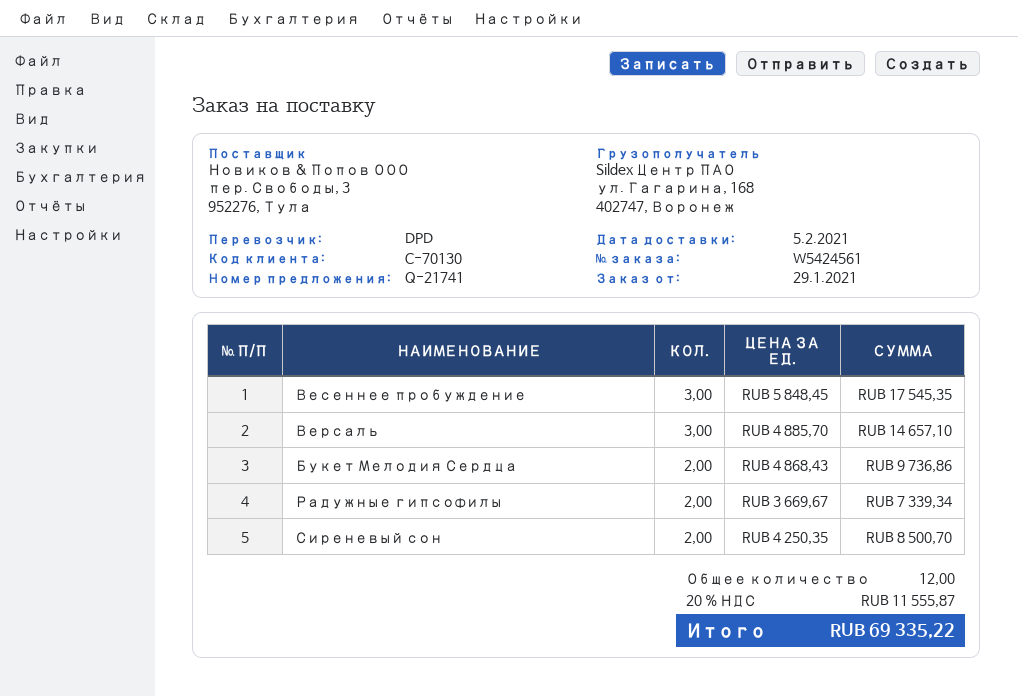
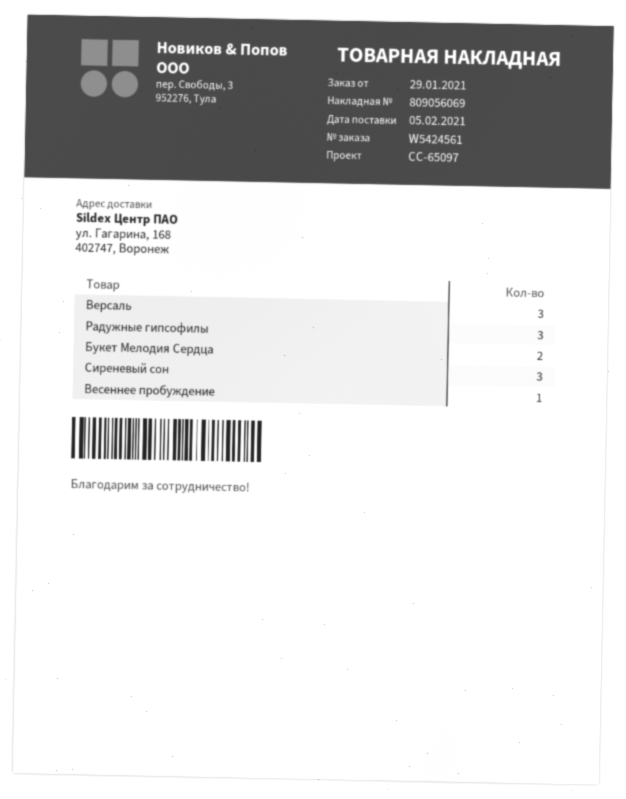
Весеннее пробуждение: 3 -> 1
Радужные гипсофилы: 2 -> 3
Сиреневый сон: 2 -> 3

